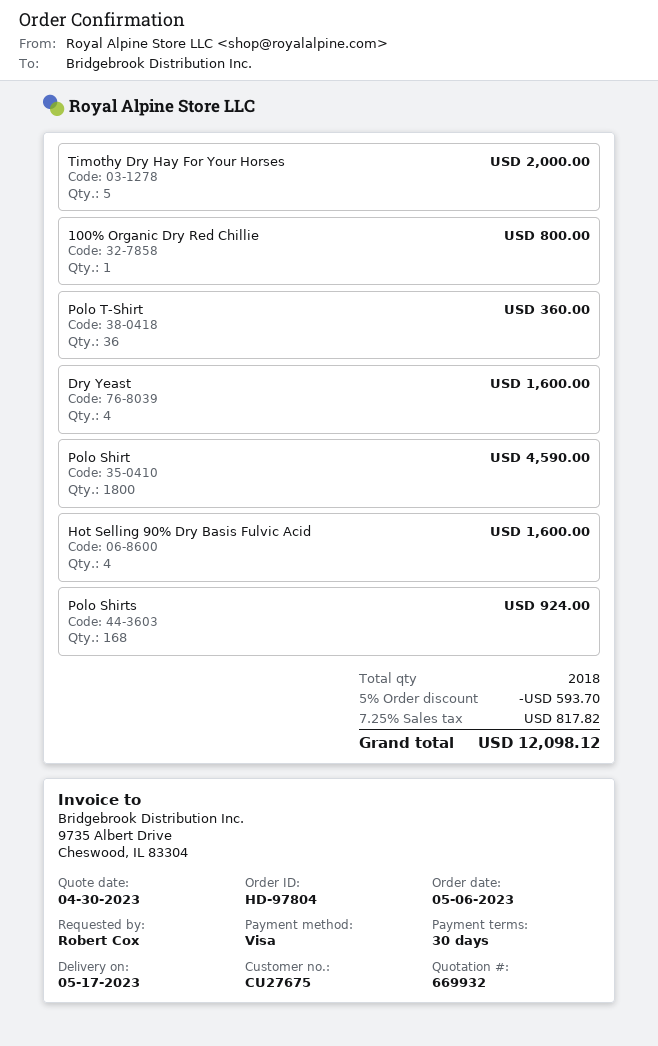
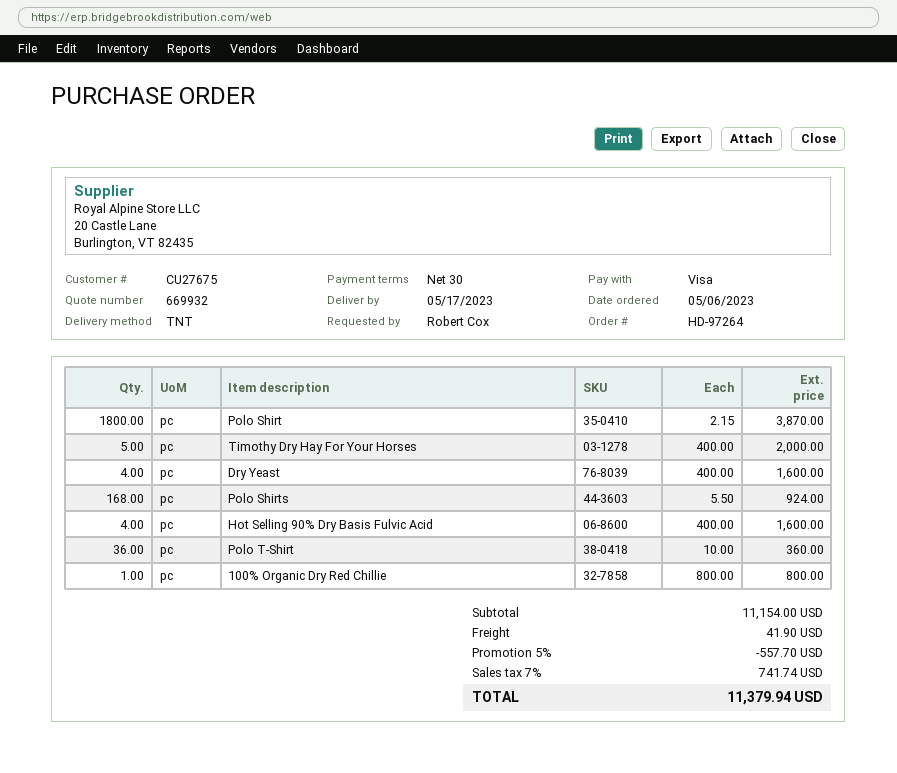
order number: HD-97804 -> HD-97264
Polo Shirt: 1800 for 4590.00 -> 1800 for 3870.00
discount: 5% = 593.70 -> 5% = 557.70
shipping: none -> 41.90
tax: 7.25% = 817.82 -> 7% = 741.74
total: 12098.12 -> 11379.94

